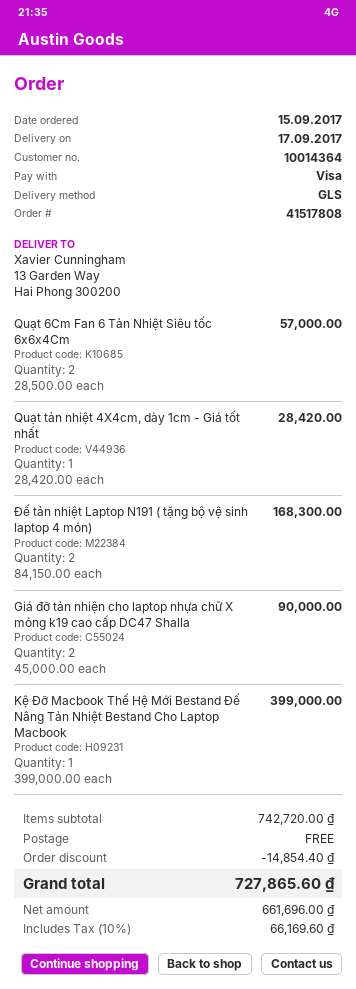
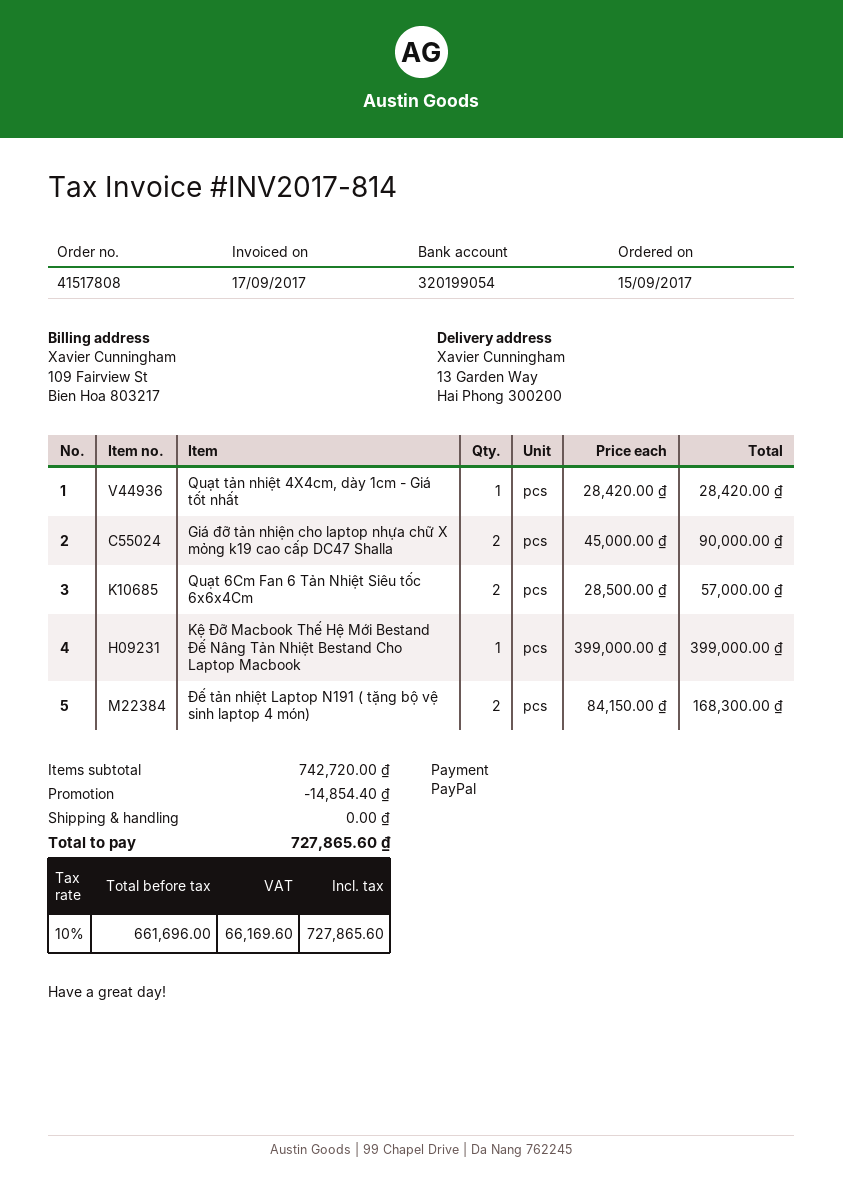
payment method: Visa -> PayPal

